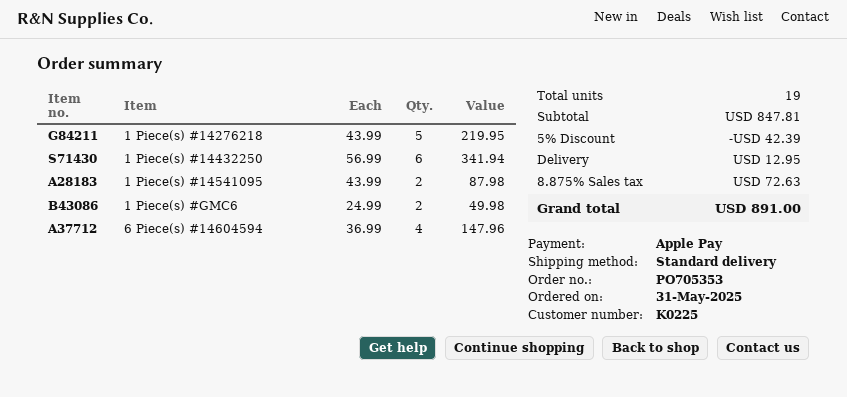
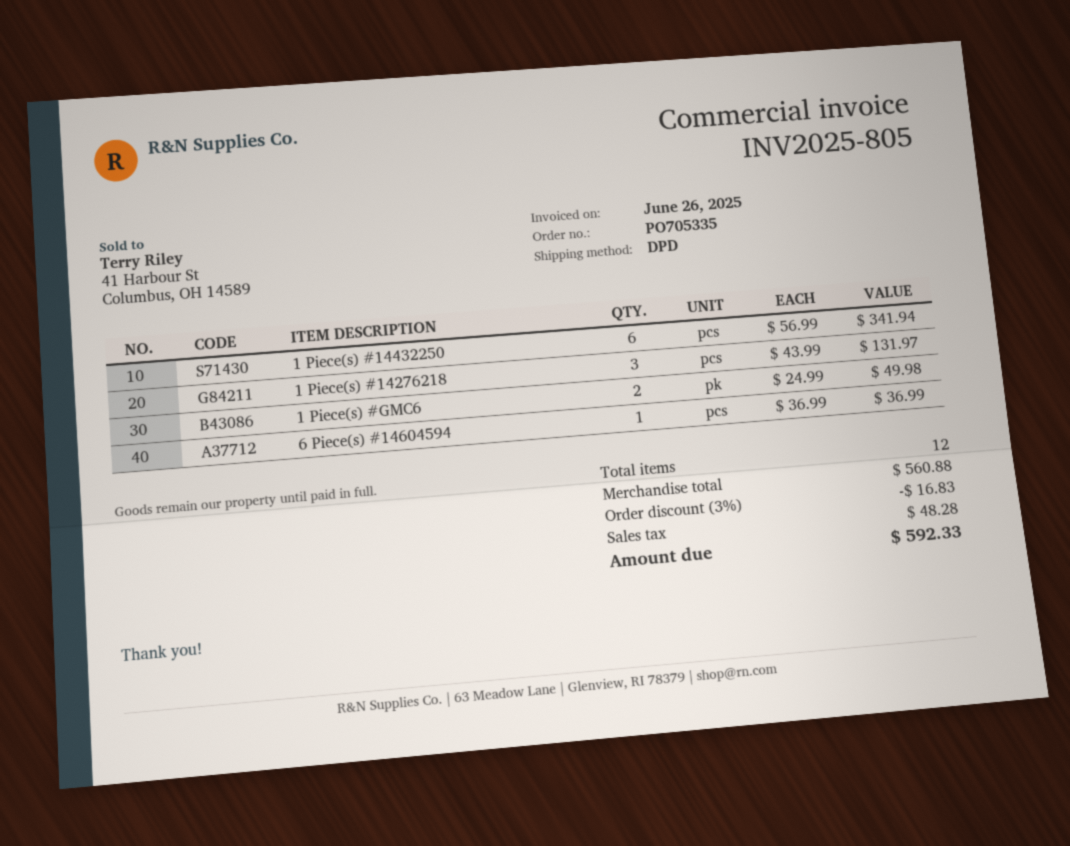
order number: PO705353 -> PO705335
shipping method: standard -> DPD
1 Piece(s) #14276218: 5 x 43.99 = 219.95 -> 3 x 43.99 = 131.97
1 Piece(s) #14541095: 2 x 43.99 = 87.98 -> none
6 Piece(s) #14604594: 4 x 36.99 = 147.96 -> 1 x 36.99 = 36.99
total quantity: 19 -> 12
subtotal: 847.81 -> 560.88
discount: 5% = 42.39 -> 3% = 16.83
shipping: 12.95 -> none
tax: 72.63 -> 48.28
total: 891.00 -> 592.33

